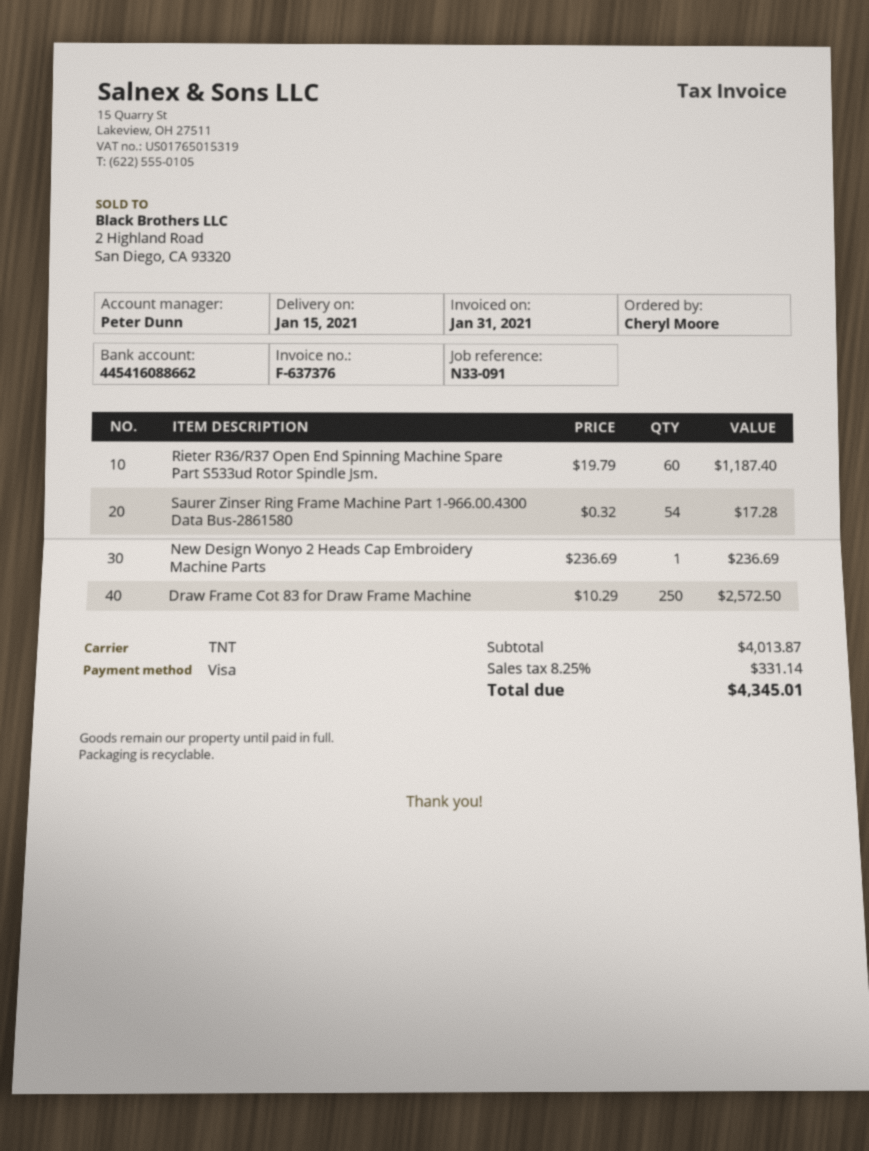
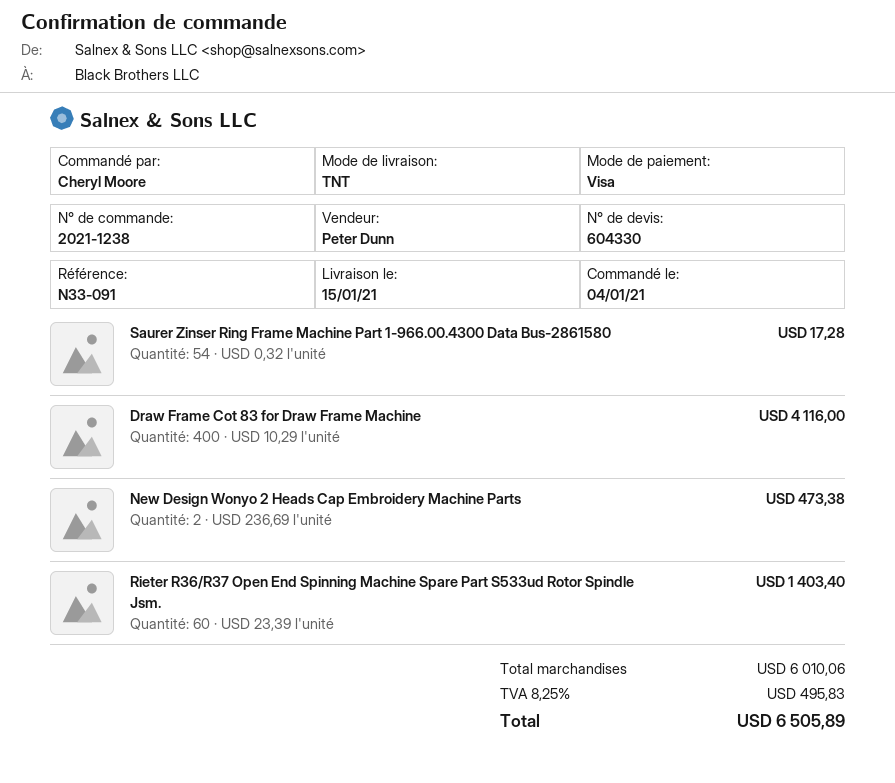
Rieter R36/R37 Open End Spinning Machine Spare Part S533ud Rotor Spindle Jsm.: 60 x 19.79 = 1187.40 -> 60 x 23.39 = 1403.40
New Design Wonyo 2 Heads Cap Embroidery Machine Parts: 1 x 236.69 = 236.69 -> 2 x 236.69 = 473.38
Draw Frame Cot 83 for Draw Frame Machine: 250 x 10.29 = 2572.50 -> 400 x 10.29 = 4116.00
subtotal: 4013.87 -> 6010.06
tax: 8.25% = 331.14 -> 8.25% = 495.83
total: 4345.01 -> 6505.89

